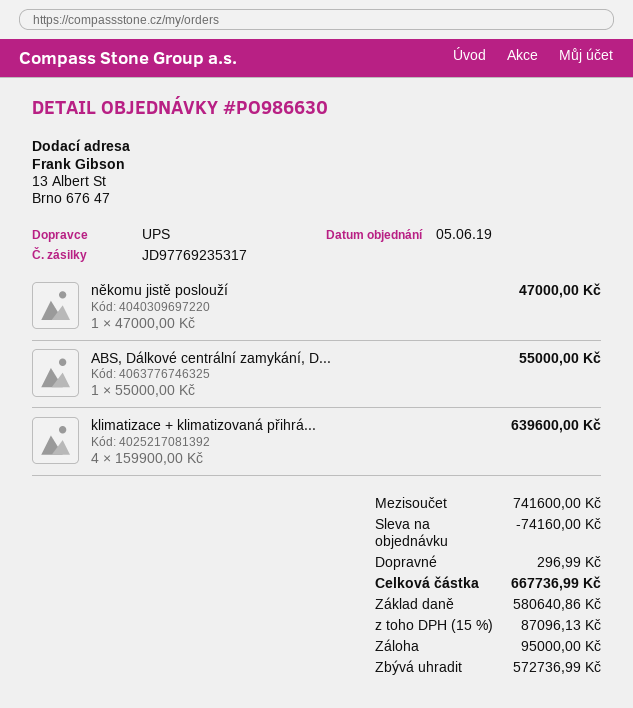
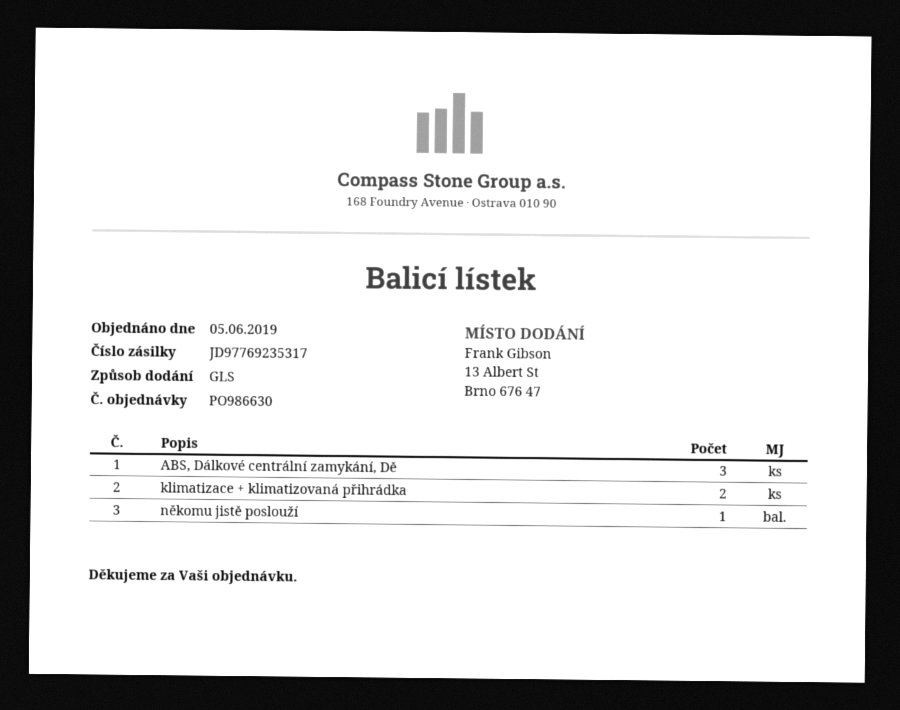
shipping method: UPS -> GLS
ABS, Dálkové centrální zamykání, D...: 1 -> 3
klimatizace + klimatizovaná přihrá...: 4 -> 2

